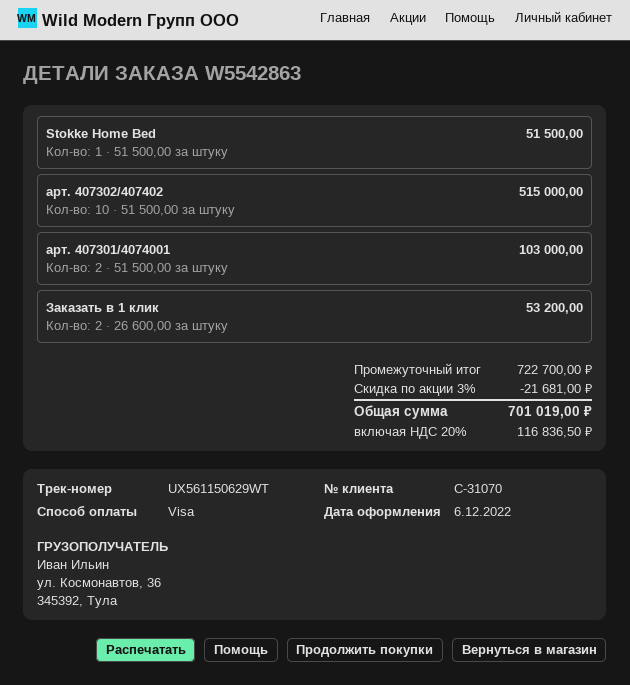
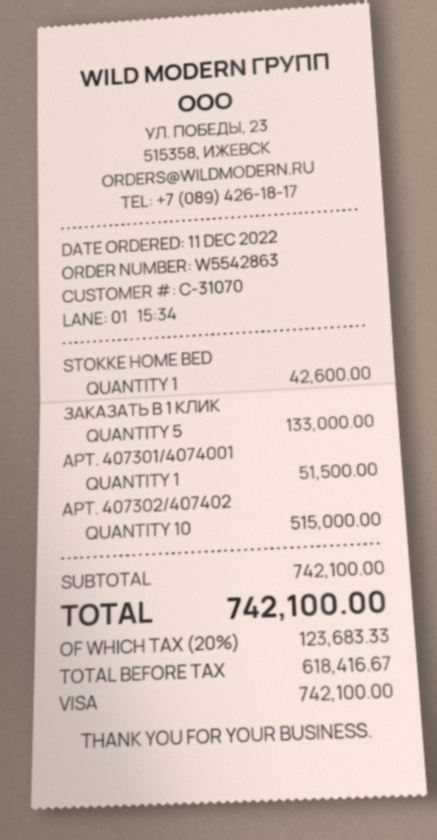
order date: 2022-12-06 -> 2022-12-11
Stokke Home Bed: 1 for 51500.00 -> 1 for 42600.00
арт. 407301/4074001: 2 for 103000.00 -> 1 for 51500.00
Заказать в 1 клик: 2 for 53200.00 -> 5 for 133000.00
subtotal: 722700.00 -> 742100.00
discount: 3% = 21681.00 -> none
tax: 20% = 116836.50 -> 20% = 123683.33
total: 701019.00 -> 742100.00

